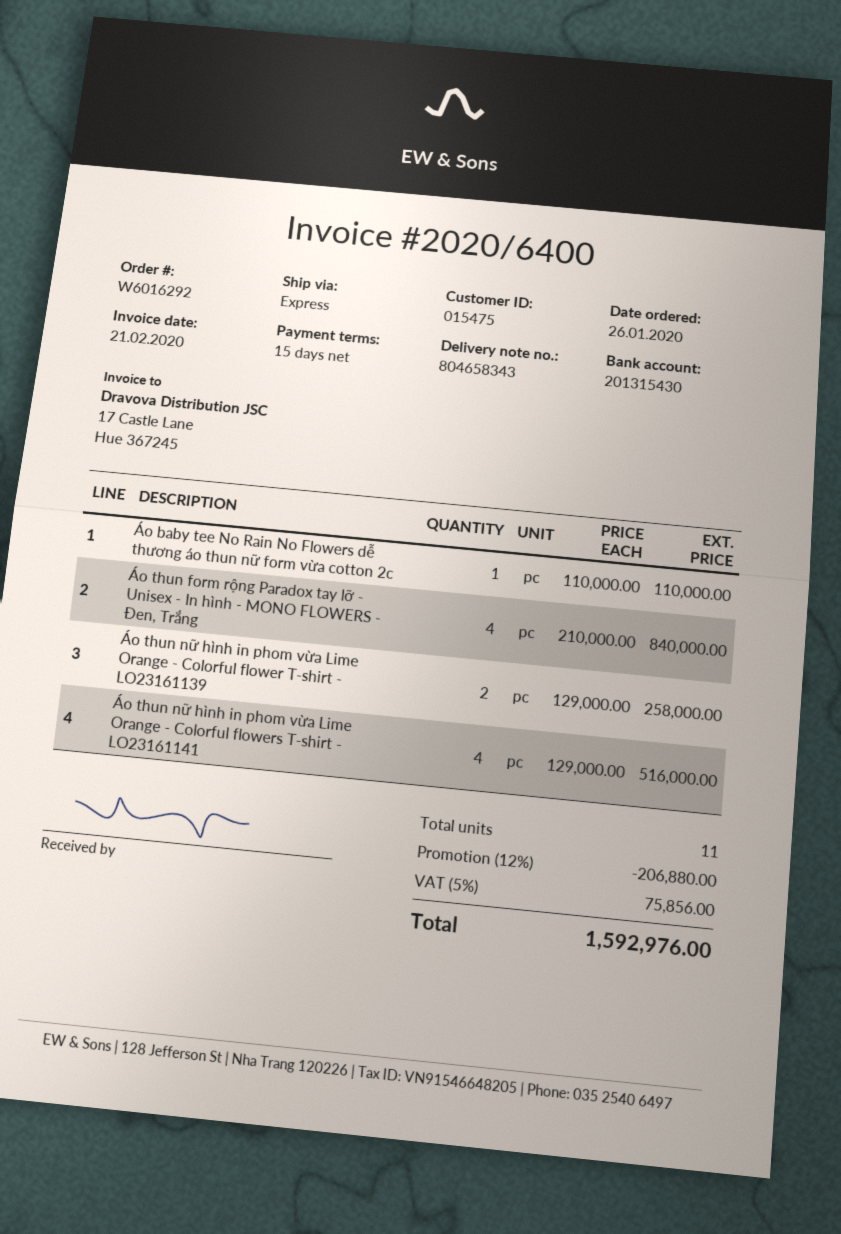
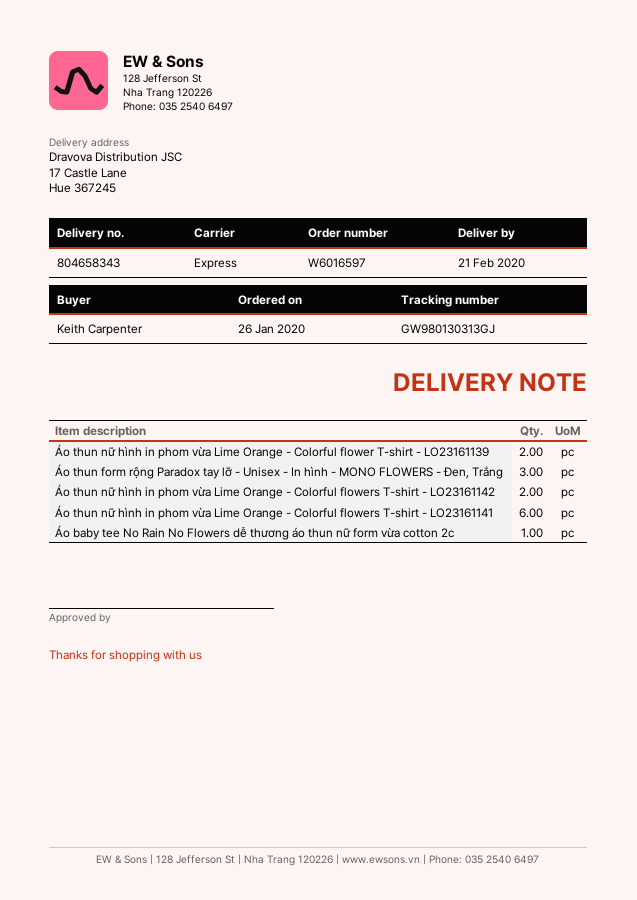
order number: W6016292 -> W6016597
Áo thun form rộng Paradox tay lỡ - Unisex - In hình - MONO FLOWERS - Đen, Trắng: 4 -> 3
Áo thun nữ hình in phom vừa Lime Orange - Colorful flowers T-shirt - LO23161141: 4 -> 6
Áo thun nữ hình in phom vừa Lime Orange - Colorful flowers T-shirt - LO23161142: none -> 2

